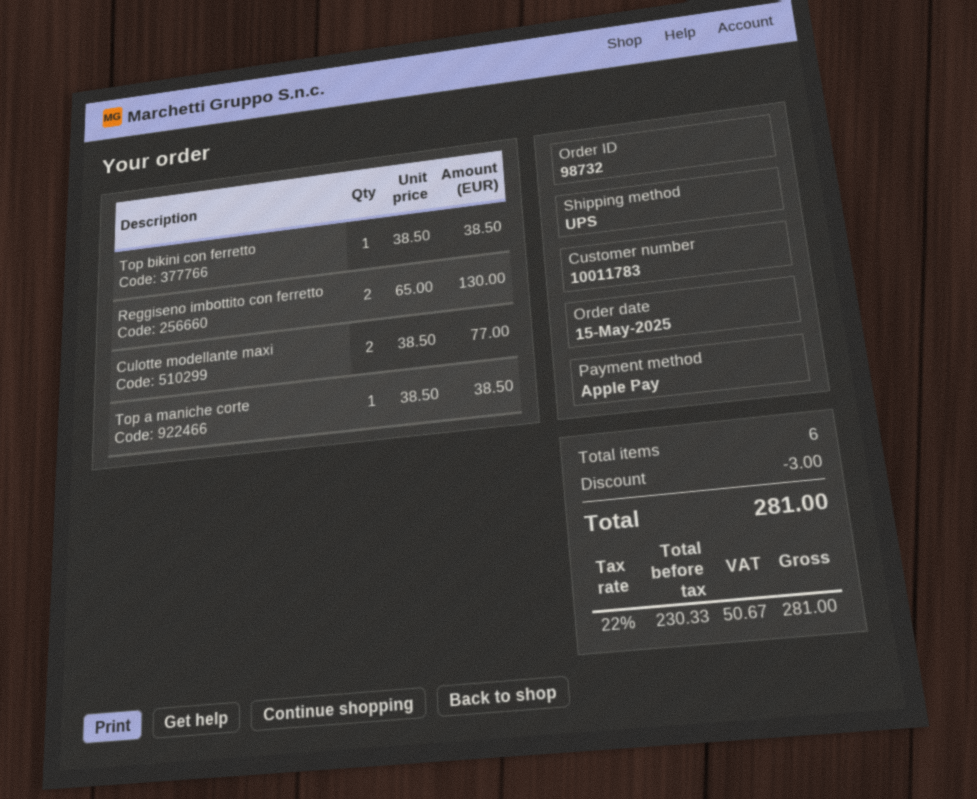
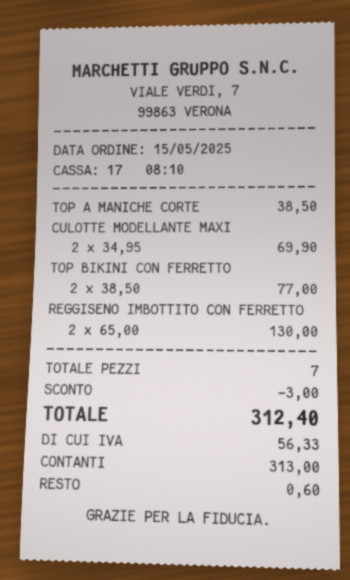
payment method: Apple Pay -> cash
Top bikini con ferretto: 1 x 38.50 = 38.50 -> 2 x 38.50 = 77.00
Culotte modellante maxi: 2 x 38.50 = 77.00 -> 2 x 34.95 = 69.90
total quantity: 6 -> 7
tax: 50.67 -> 56.33
total: 281.00 -> 312.40

